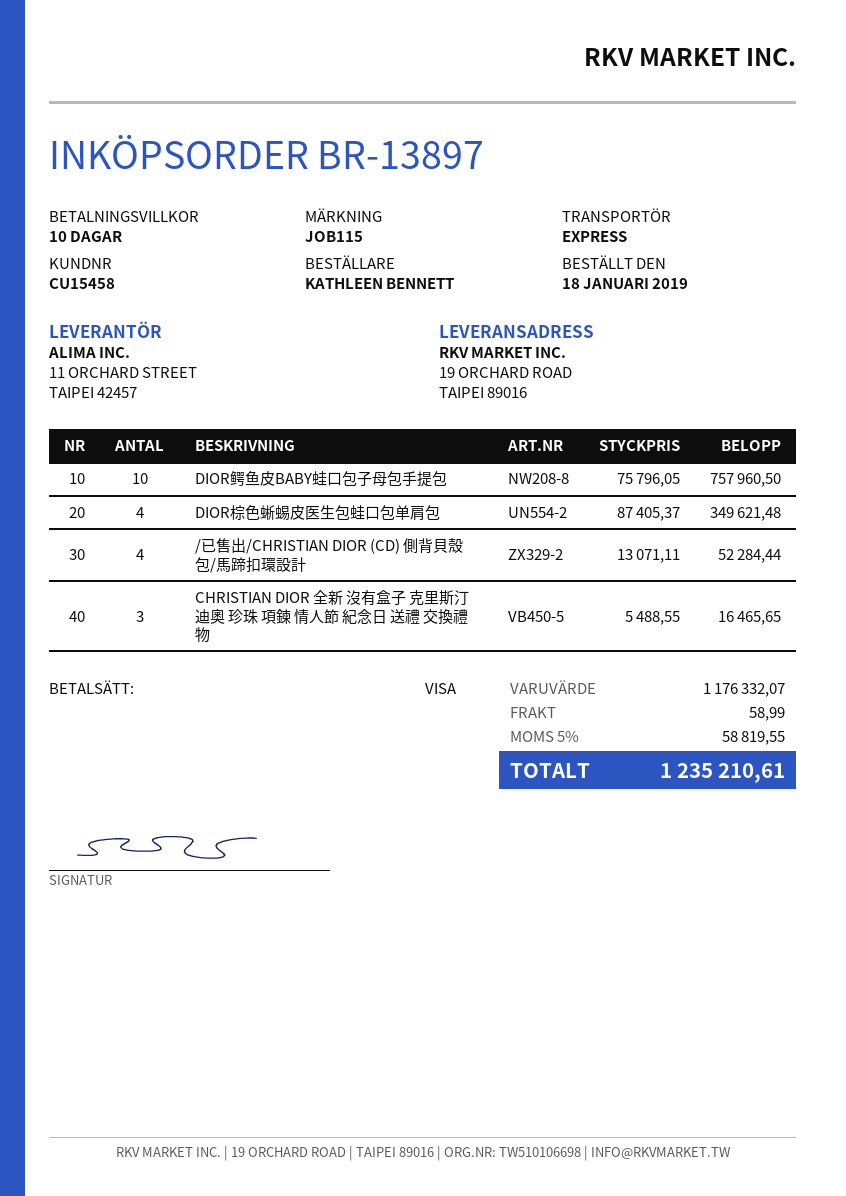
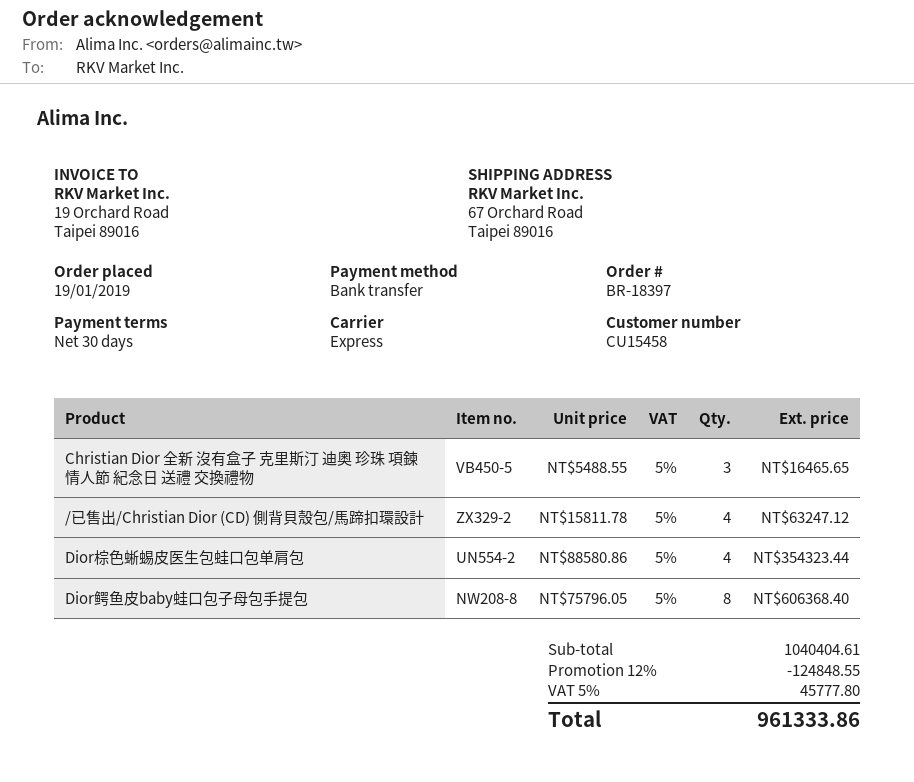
order number: BR-13897 -> BR-18397
order date: 2019-01-18 -> 2019-01-19
payment terms: 10 days -> 30 days
payment method: Visa -> bank transfer
ship to: 19 ORCHARD ROAD, TAIPEI 89016 -> 67 Orchard Road, Taipei 89016
DIOR鳄鱼皮BABY蛙口包子母包手提包: 10 x 75796.05 = 757960.50 -> 8 x 75796.05 = 606368.40
DIOR棕色蜥蜴皮医生包蛙口包单肩包: 4 x 87405.37 = 349621.48 -> 4 x 88580.86 = 354323.44
/已售出/CHRISTIAN DIOR (CD) 側背貝殼包/馬蹄扣環設計: 4 x 13071.11 = 52284.44 -> 4 x 15811.78 = 63247.12
subtotal: 1176332.07 -> 1040404.61
discount: none -> 12% = 124848.55
shipping: 58.99 -> none
tax: 5% = 58819.55 -> 5% = 45777.80
total: 1235210.61 -> 961333.86

